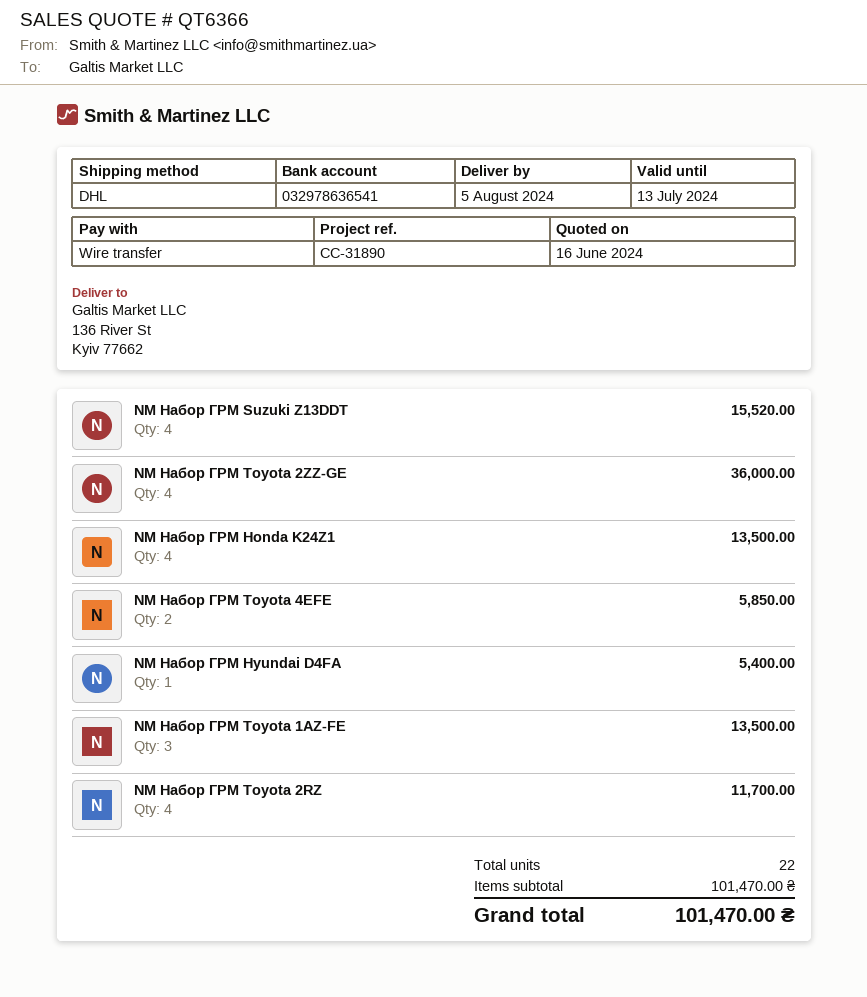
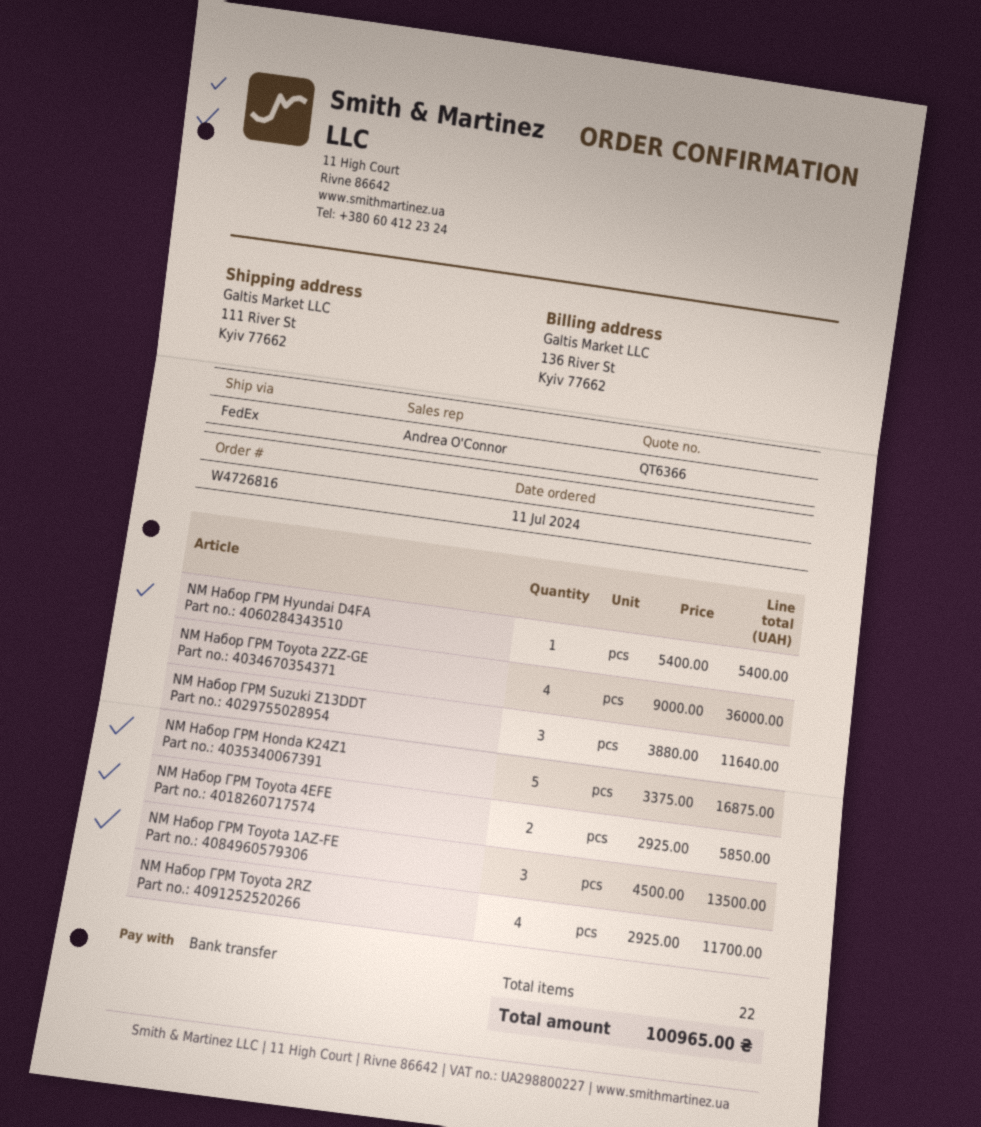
shipping method: DHL -> FedEx
ship to: 136 River St, Kyiv 77662 -> 111 River St, Kyiv 77662
NM Набор ГРМ Suzuki Z13DDT: 4 for 15520.00 -> 3 for 11640.00
NM Набор ГРМ Honda K24Z1: 4 for 13500.00 -> 5 for 16875.00
total: 101470.00 -> 100965.00

